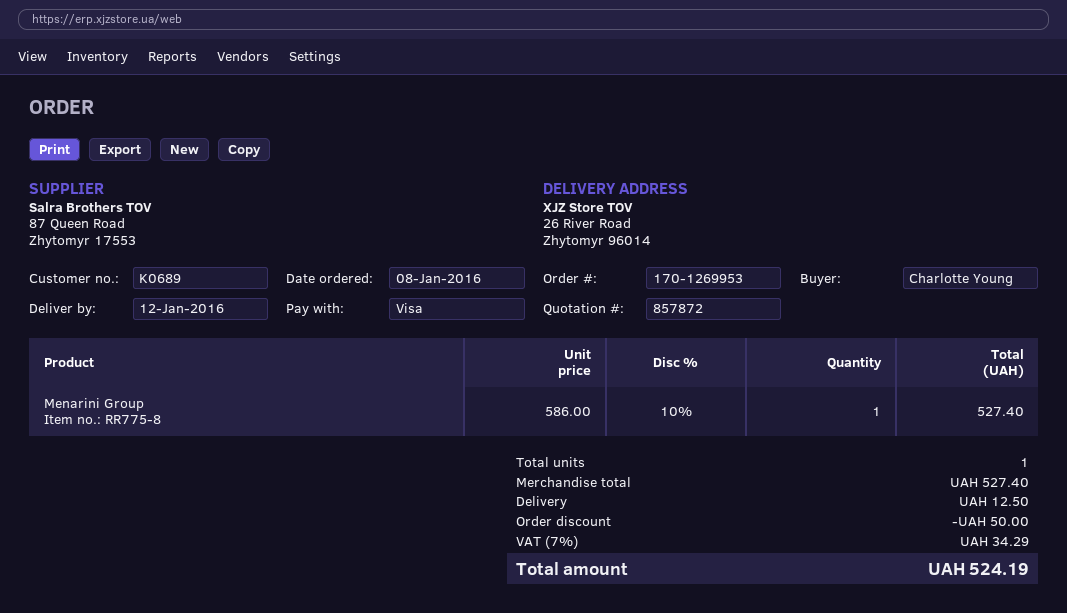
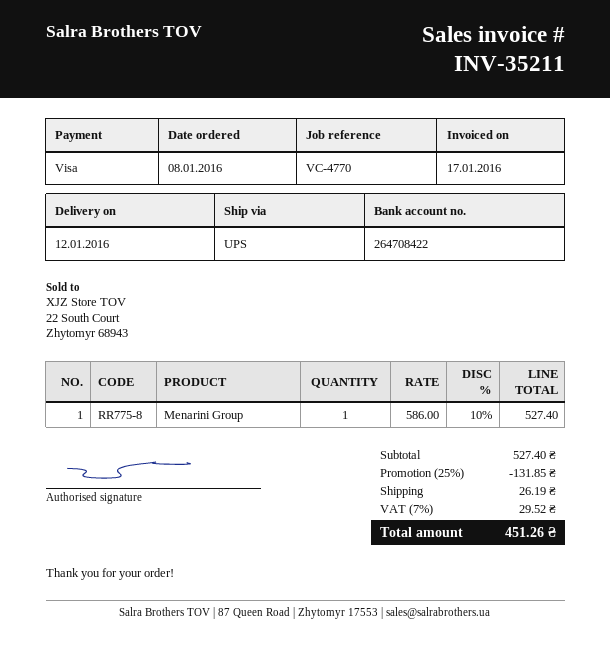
discount: 50.00 -> 131.85
shipping: 12.50 -> 26.19
tax: 7% = 34.29 -> 7% = 29.52
total: 524.19 -> 451.26

